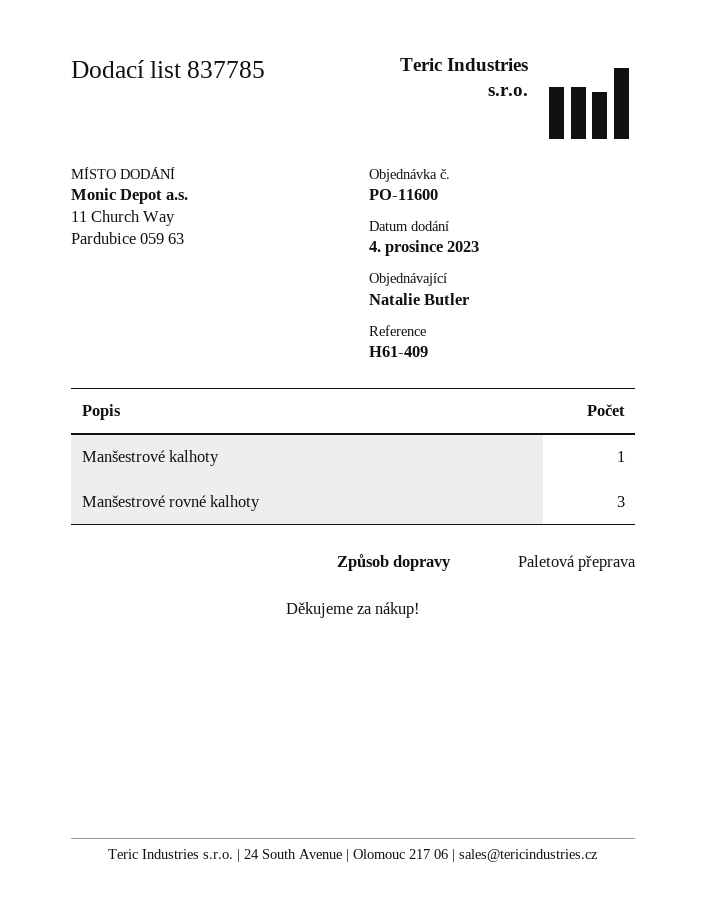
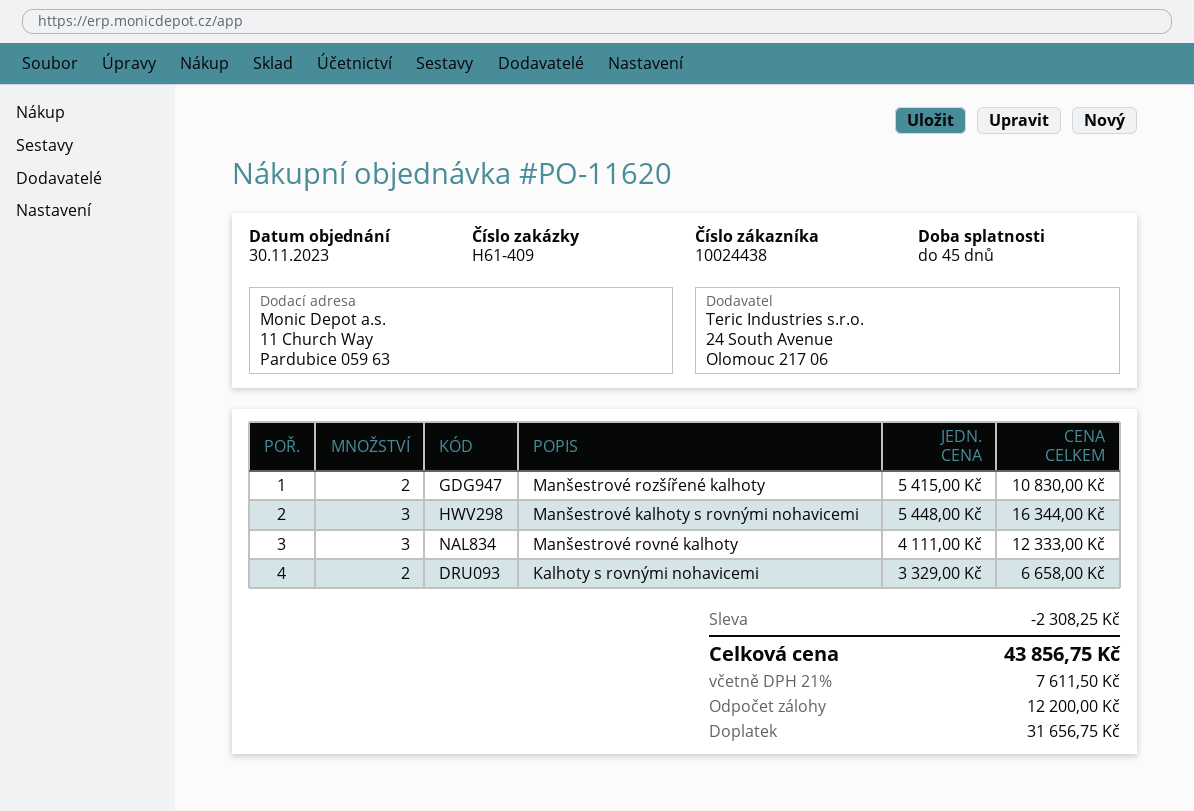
order number: PO-11600 -> PO-11620
Manšestrové kalhoty: 1 -> none
Manšestrové rozšířené kalhoty: none -> 2
Manšestrové kalhoty s rovnými nohavicemi: none -> 3
Kalhoty s rovnými nohavicemi: none -> 2

